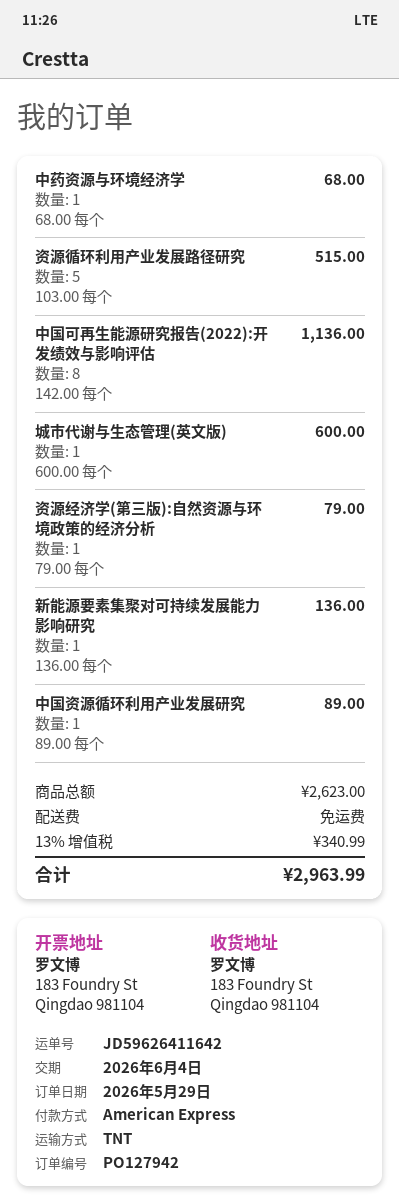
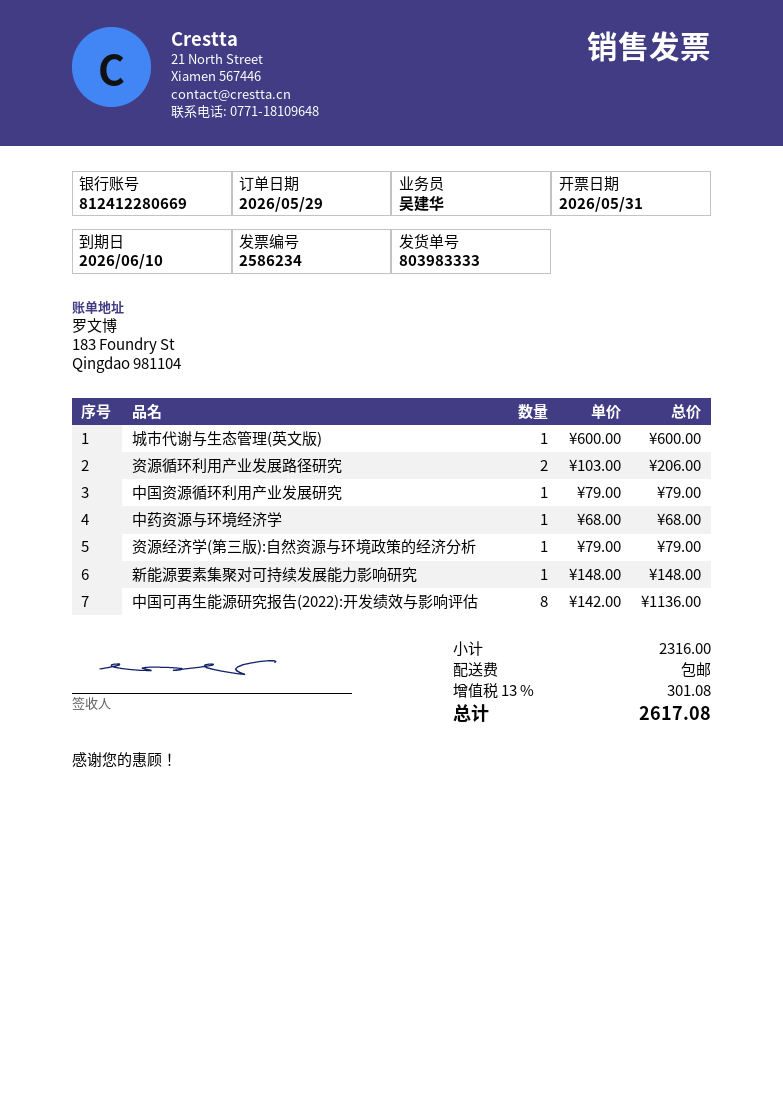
资源循环利用产业发展路径研究: 5 x 103.00 = 515.00 -> 2 x 103.00 = 206.00
新能源要素集聚对可持续发展能力影响研究: 1 x 136.00 = 136.00 -> 1 x 148.00 = 148.00
中国资源循环利用产业发展研究: 1 x 89.00 = 89.00 -> 1 x 79.00 = 79.00
subtotal: 2623.00 -> 2316.00
tax: 13% = 340.99 -> 13% = 301.08
total: 2963.99 -> 2617.08

